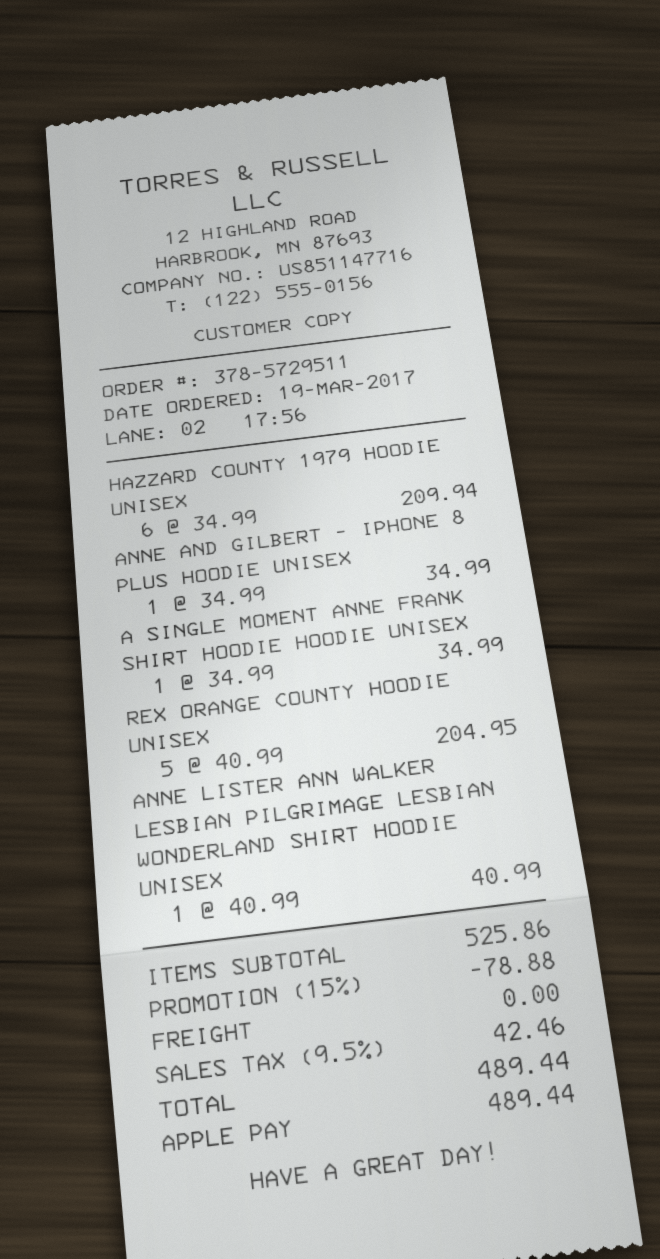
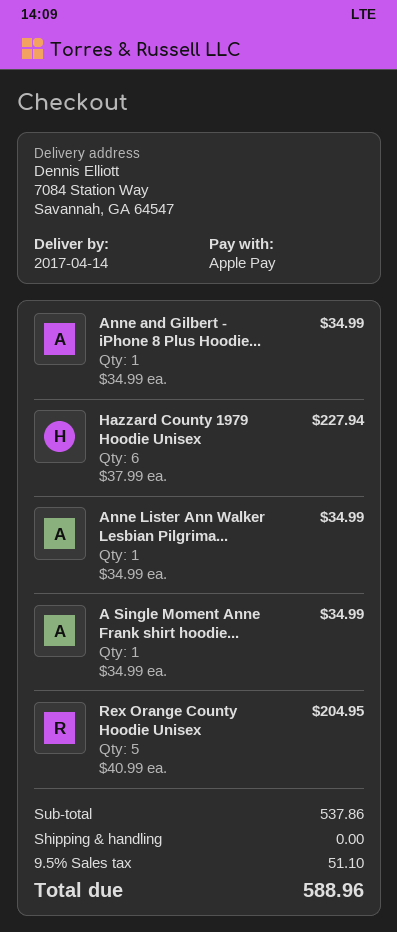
HAZZARD COUNTY 1979 HOODIE UNISEX: 6 x 34.99 = 209.94 -> 6 x 37.99 = 227.94
ANNE LISTER ANN WALKER LESBIAN PILGRIMAGE LESBIAN WONDERLAND SHIRT HOODIE UNISEX: 1 x 40.99 = 40.99 -> 1 x 34.99 = 34.99
subtotal: 525.86 -> 537.86
discount: 15% = 78.88 -> none
tax: 9.5% = 42.46 -> 9.5% = 51.10
total: 489.44 -> 588.96

